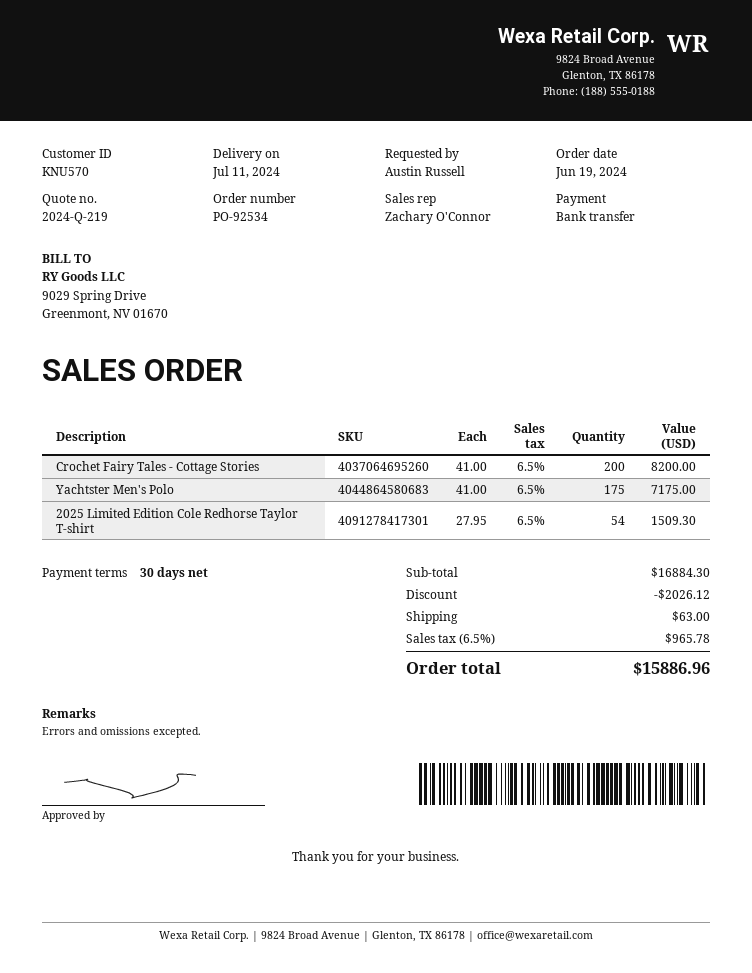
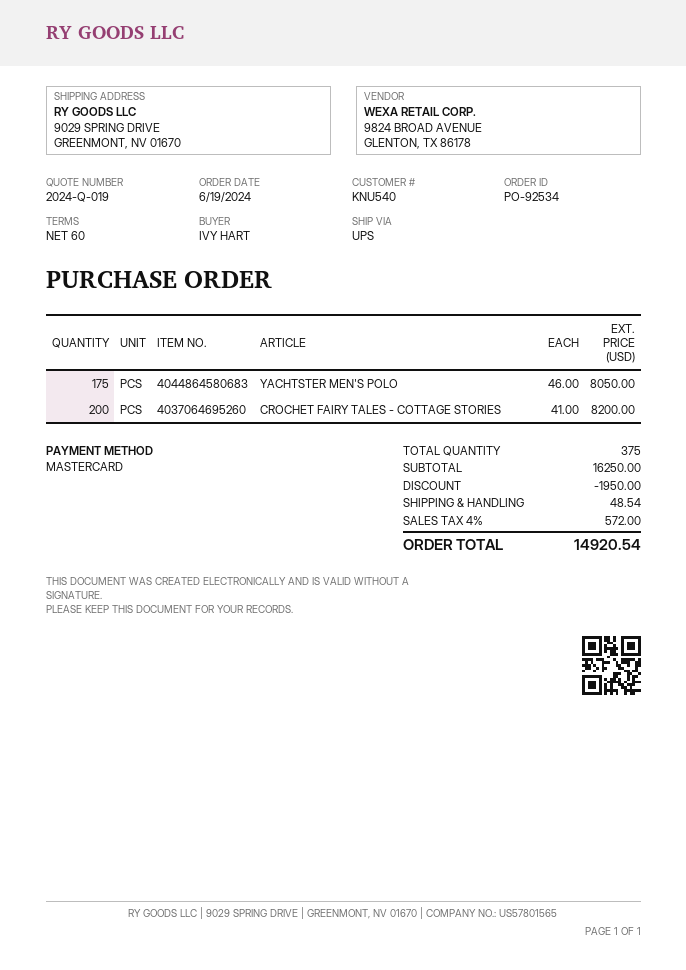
quote number: 2024-Q-219 -> 2024-Q-019
payment terms: 30 days -> 60 days
customer number: KNU570 -> KNU540
ordered by: Austin Russell -> IVY HART
payment method: bank transfer -> Mastercard
Yachtster Men's Polo: 175 x 41.00 = 7175.00 -> 175 x 46.00 = 8050.00
2025 Limited Edition Cole Redhorse Taylor T-shirt: 54 x 27.95 = 1509.30 -> none
subtotal: 16884.30 -> 16250.00
discount: 2026.12 -> 1950.00
shipping: 63.00 -> 48.54
tax: 6.5% = 965.78 -> 4% = 572.00
total: 15886.96 -> 14920.54

